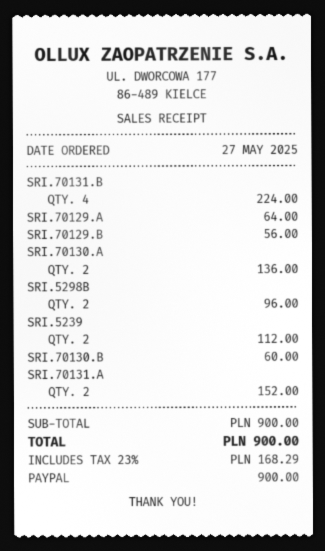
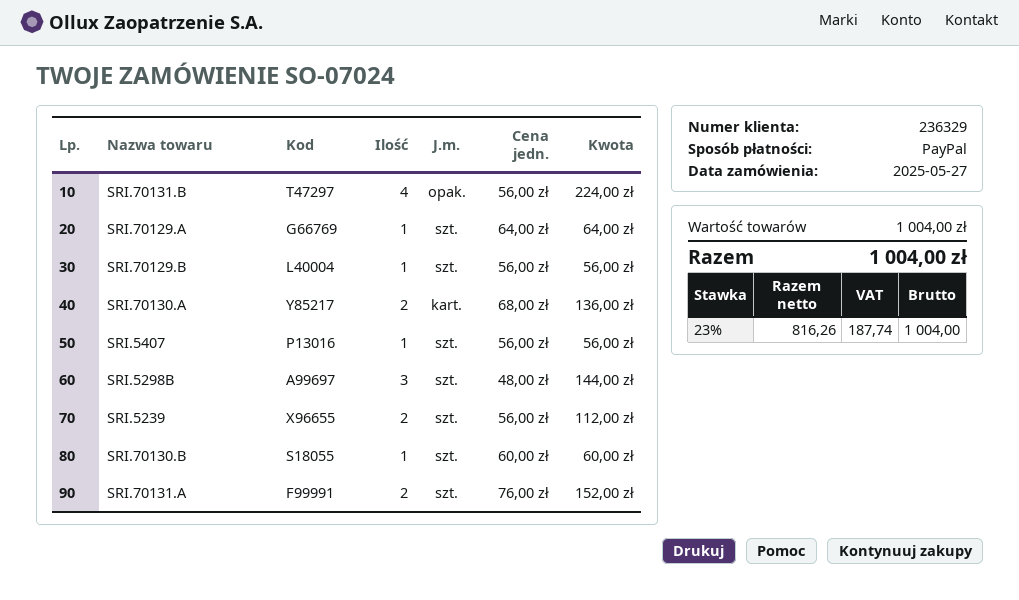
SRI.5298B: 2 for 96.00 -> 3 for 144.00
SRI.5407: none -> 1 for 56.00
subtotal: 900.00 -> 1004.00
tax: 23% = 168.29 -> 23% = 187.74
total: 900.00 -> 1004.00

